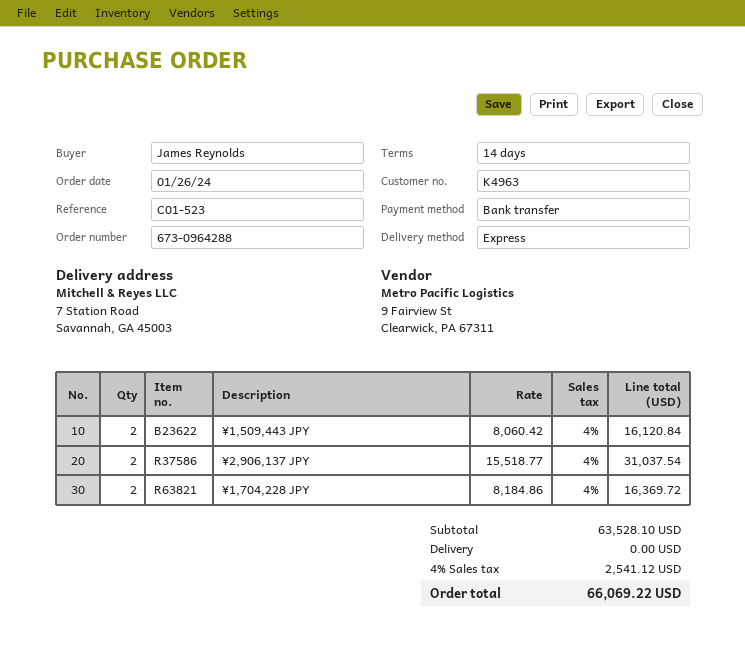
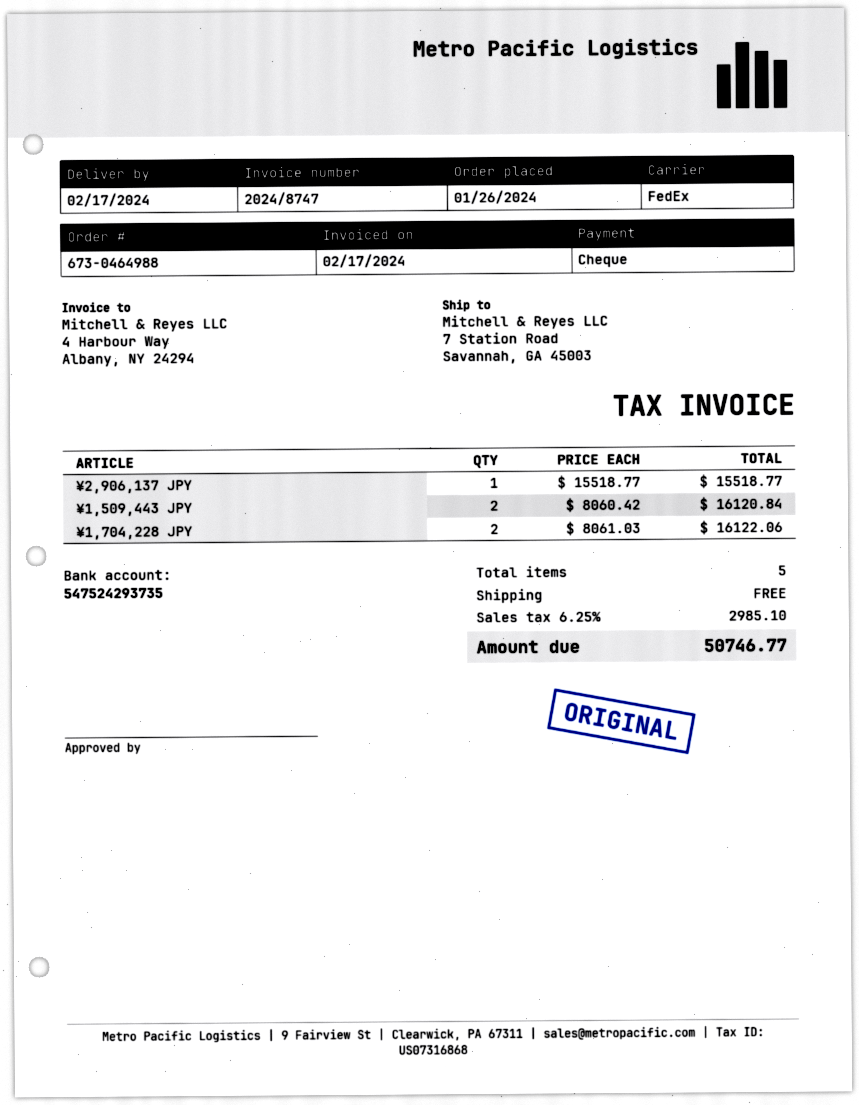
order number: 673-0964288 -> 673-0464988
payment method: bank transfer -> cheque
shipping method: express -> FedEx
¥2,906,137 JPY: 2 x 15518.77 = 31037.54 -> 1 x 15518.77 = 15518.77
¥1,704,228 JPY: 2 x 8184.86 = 16369.72 -> 2 x 8061.03 = 16122.06
tax: 4% = 2541.12 -> 6.25% = 2985.10
total: 66069.22 -> 50746.77

